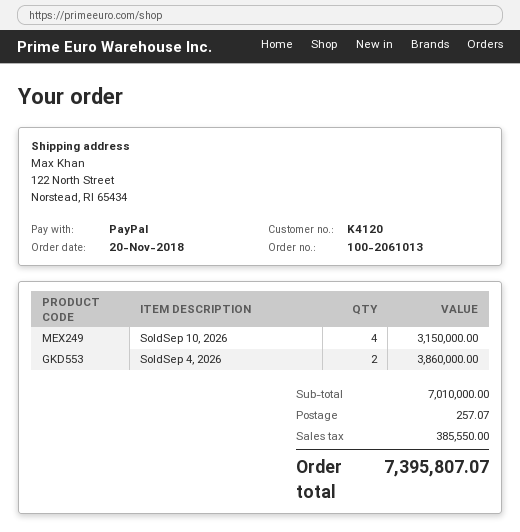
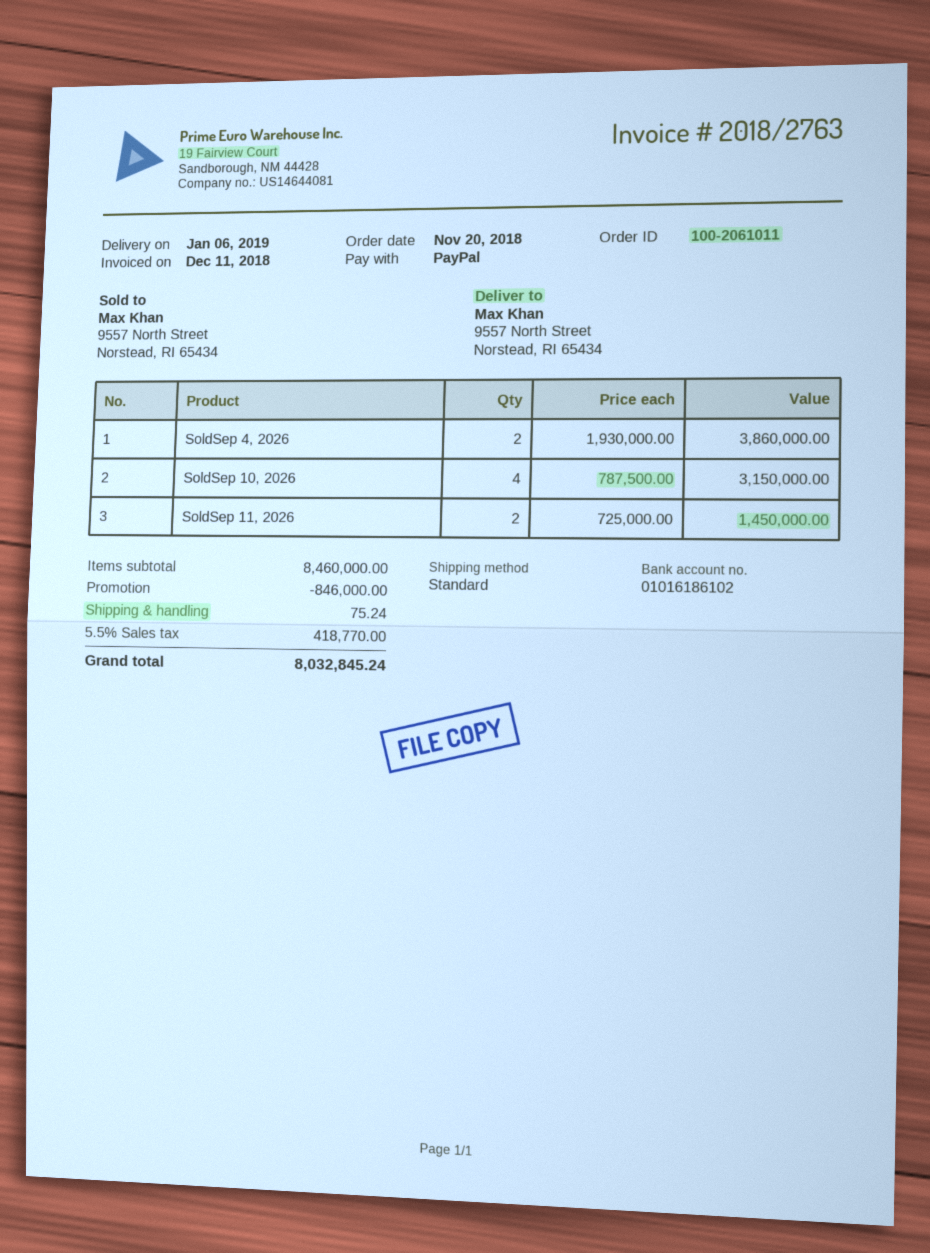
order number: 100-2061013 -> 100-2061011
ship to: 122 North Street, Norstead, RI 65434 -> 9557 North Street, Norstead, RI 65434
SoldSep 11, 2026: none -> 2 for 1450000.00
subtotal: 7010000.00 -> 8460000.00
discount: none -> 846000.00
shipping: 257.07 -> 75.24
tax: 385550.00 -> 418770.00
total: 7395807.07 -> 8032845.24

